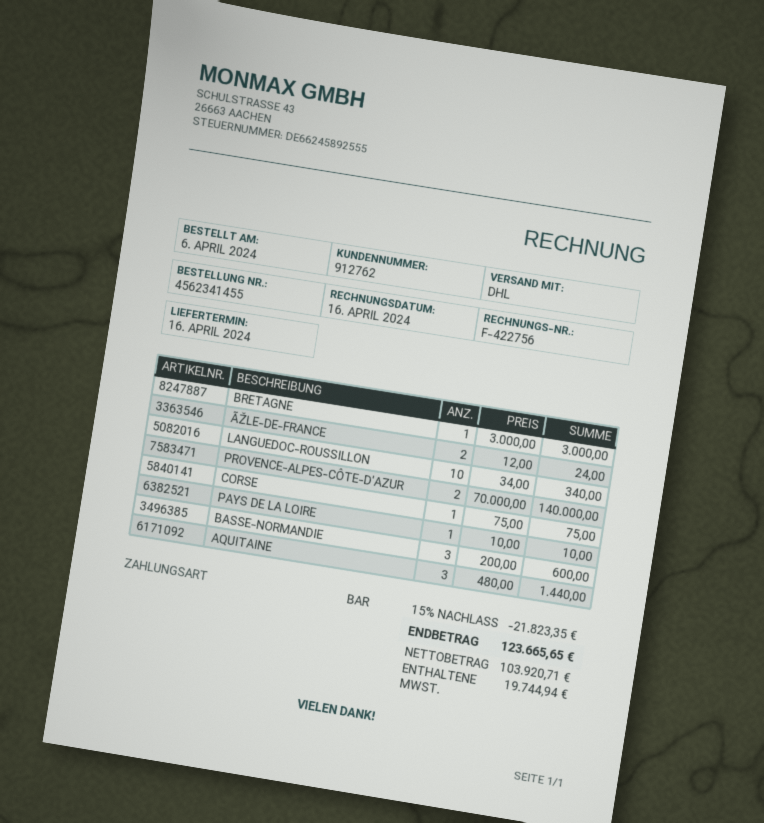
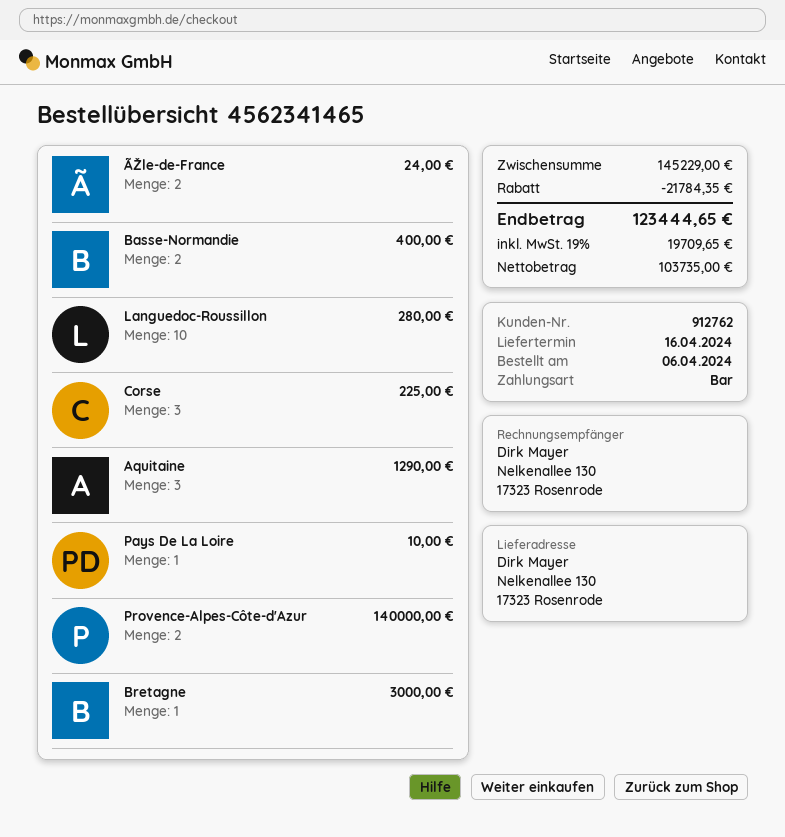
order number: 4562341455 -> 4562341465
LANGUEDOC-ROUSSILLON: 10 for 340.00 -> 10 for 280.00
CORSE: 1 for 75.00 -> 3 for 225.00
BASSE-NORMANDIE: 3 for 600.00 -> 2 for 400.00
AQUITAINE: 3 for 1440.00 -> 3 for 1290.00
discount: 21823.35 -> 21784.35
net: 103920.71 -> 103735.00
tax: 19744.94 -> 19709.65
total: 123665.65 -> 123444.65

